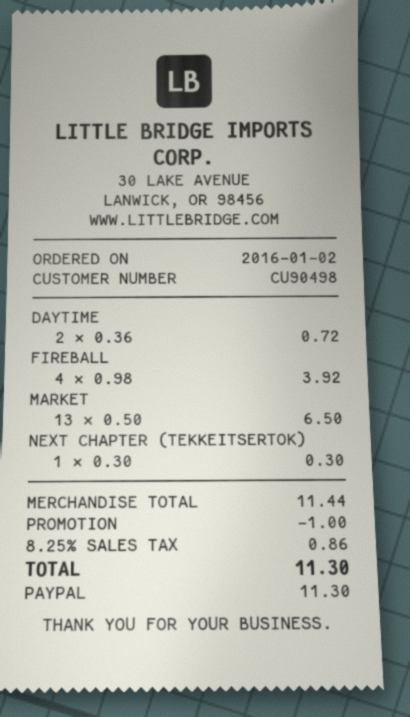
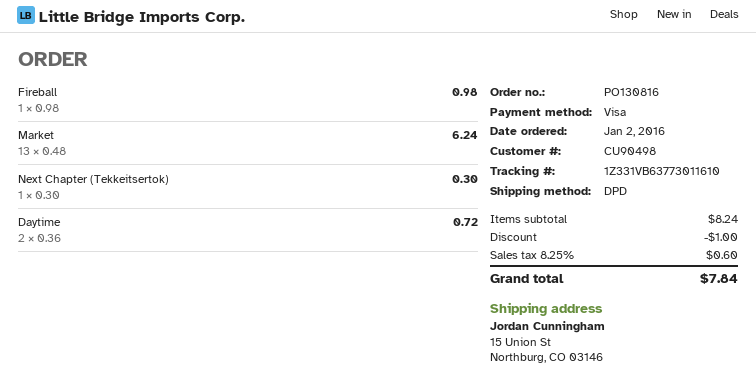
payment method: PayPal -> Visa
FIREBALL: 4 x 0.98 = 3.92 -> 1 x 0.98 = 0.98
MARKET: 13 x 0.50 = 6.50 -> 13 x 0.48 = 6.24
subtotal: 11.44 -> 8.24
tax: 8.25% = 0.86 -> 8.25% = 0.60
total: 11.30 -> 7.84

